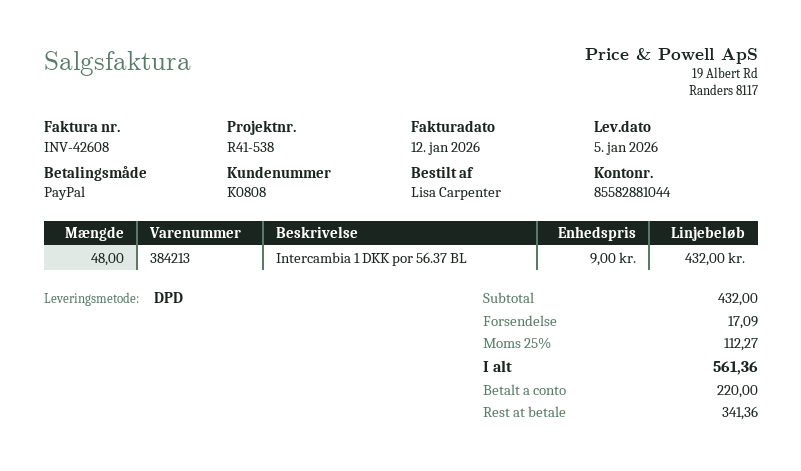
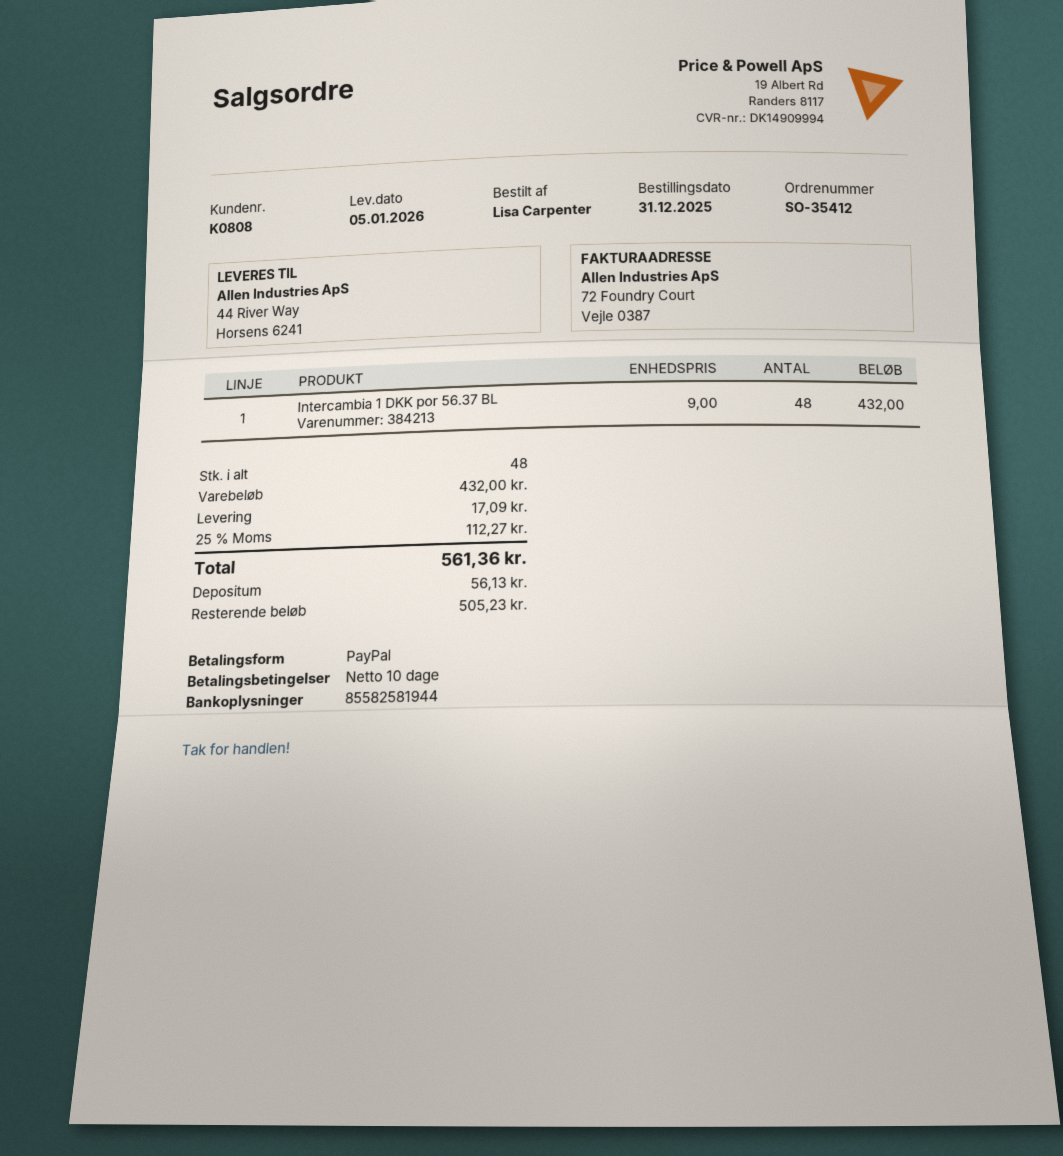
bank account: 85582881044 -> 85582581944
deposit: 220.00 -> 56.13
balance: 341.36 -> 505.23

